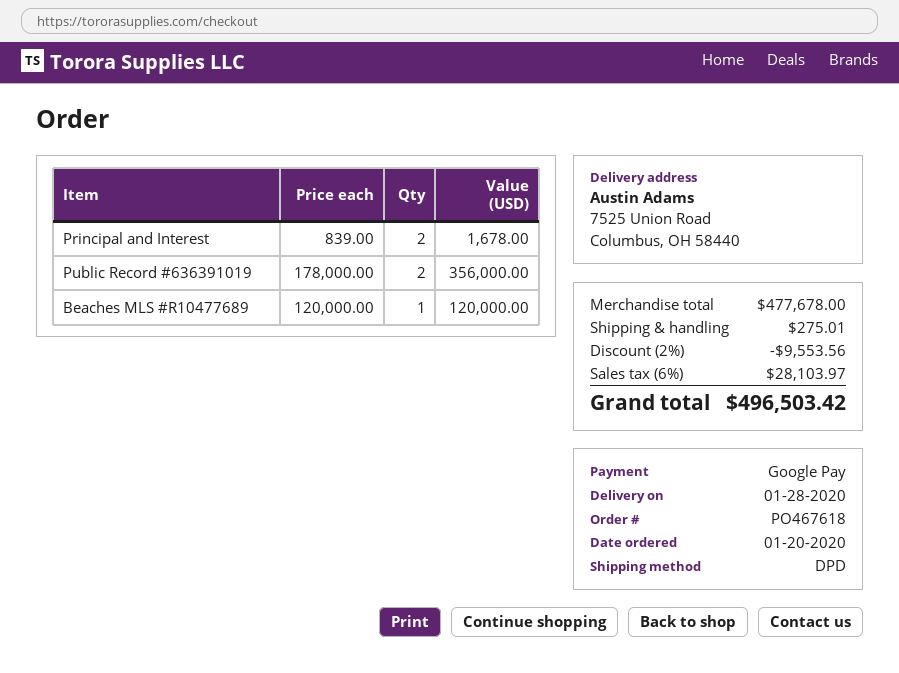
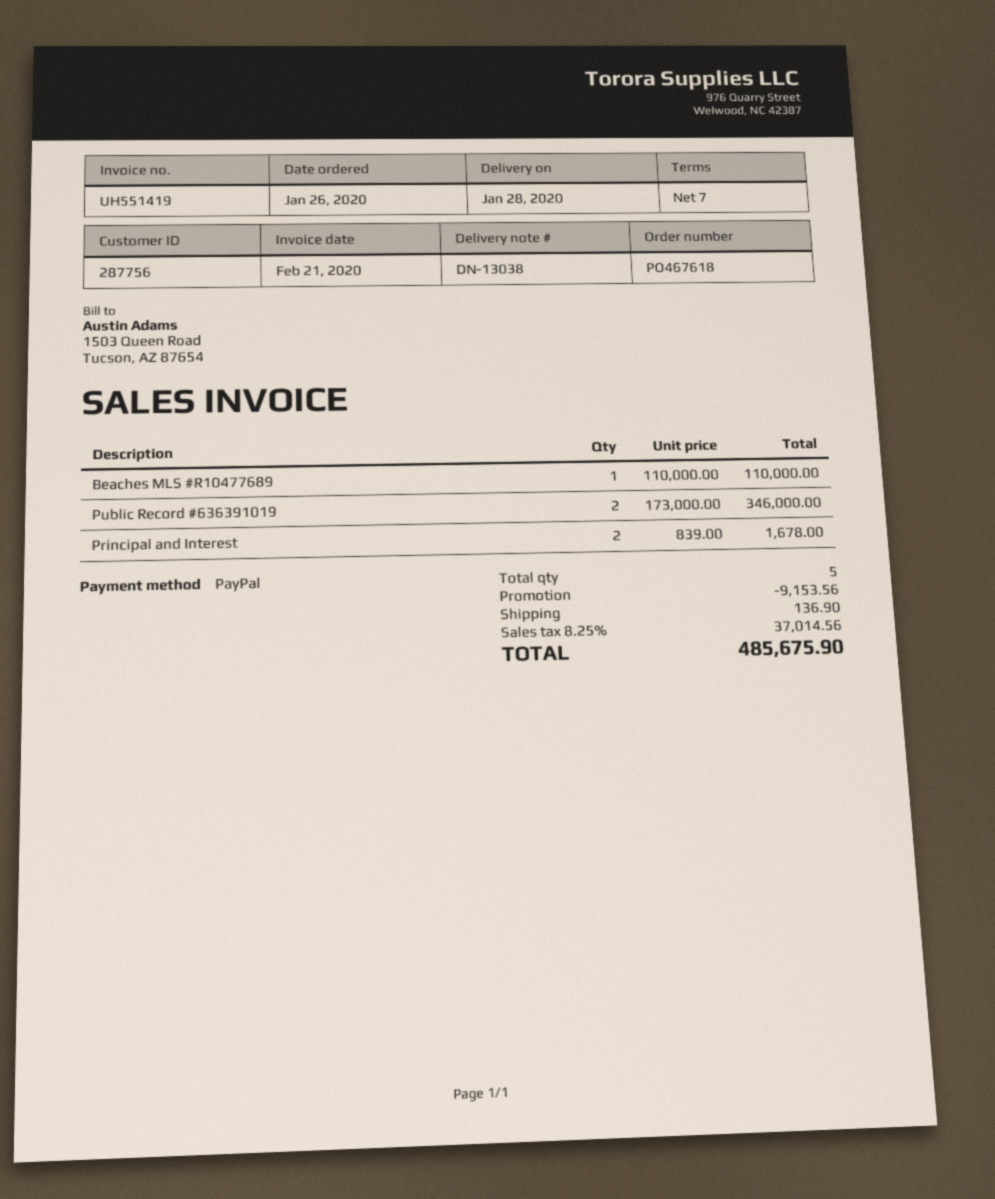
order date: 2020-01-20 -> 2020-01-26
payment method: Google Pay -> PayPal
Public Record #636391019: 2 x 178000.00 = 356000.00 -> 2 x 173000.00 = 346000.00
Beaches MLS #R10477689: 1 x 120000.00 = 120000.00 -> 1 x 110000.00 = 110000.00
discount: 9553.56 -> 9153.56
shipping: 275.01 -> 136.90
tax: 6% = 28103.97 -> 8.25% = 37014.56
total: 496503.42 -> 485675.90

